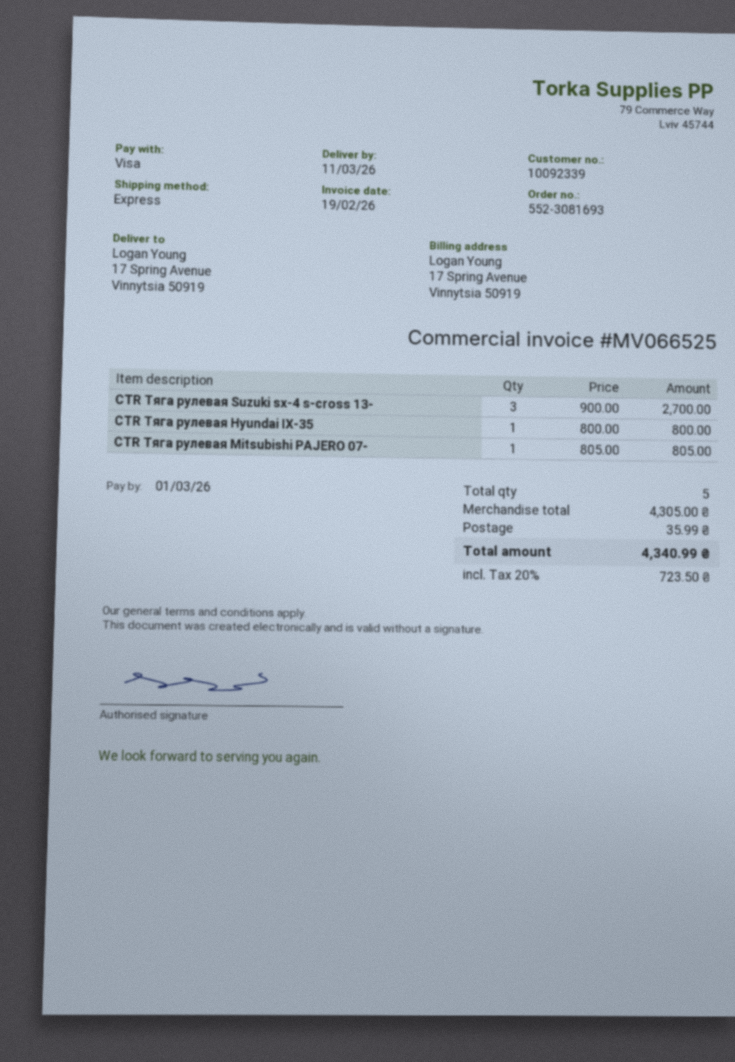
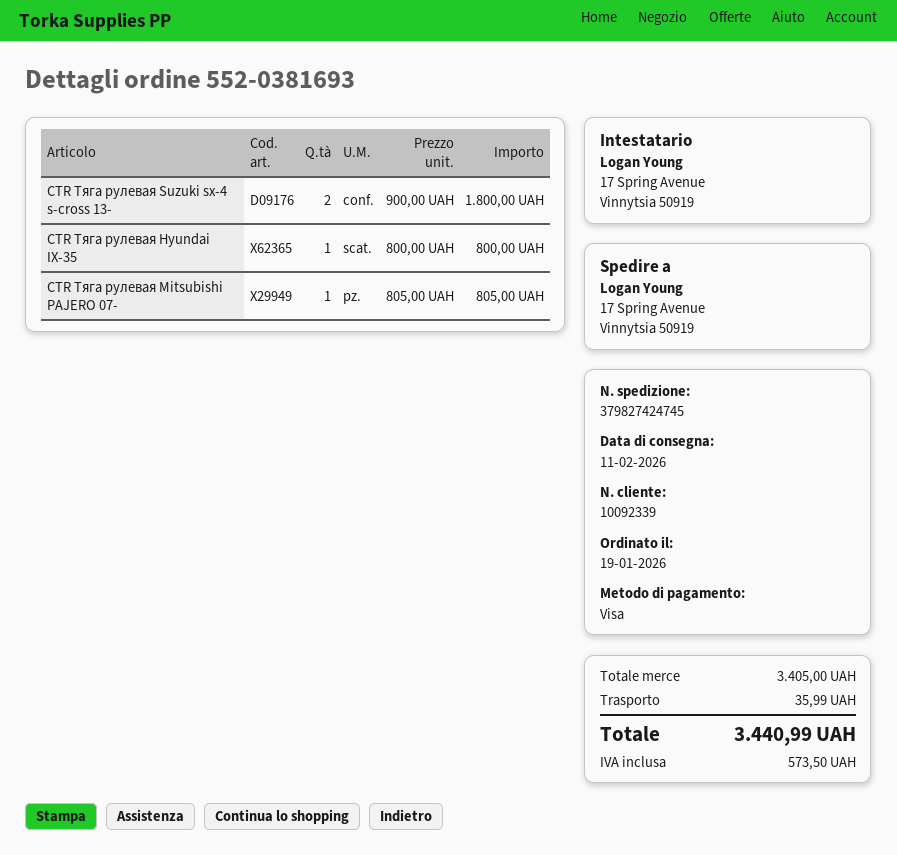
order number: 552-3081693 -> 552-0381693
delivery date: 2026-03-11 -> 2026-02-11
CTR Тяга рулевая Suzuki sx-4 s-cross 13-: 3 x 900.00 = 2700.00 -> 2 x 900.00 = 1800.00
subtotal: 4305.00 -> 3405.00
tax: 723.50 -> 573.50
total: 4340.99 -> 3440.99

